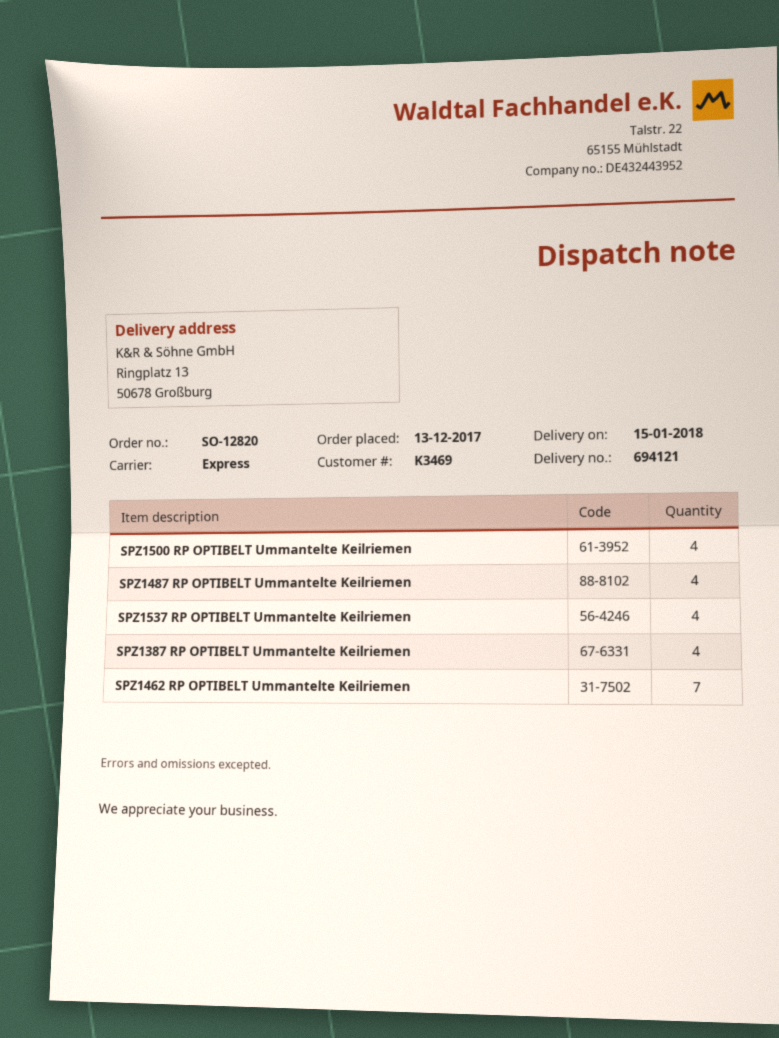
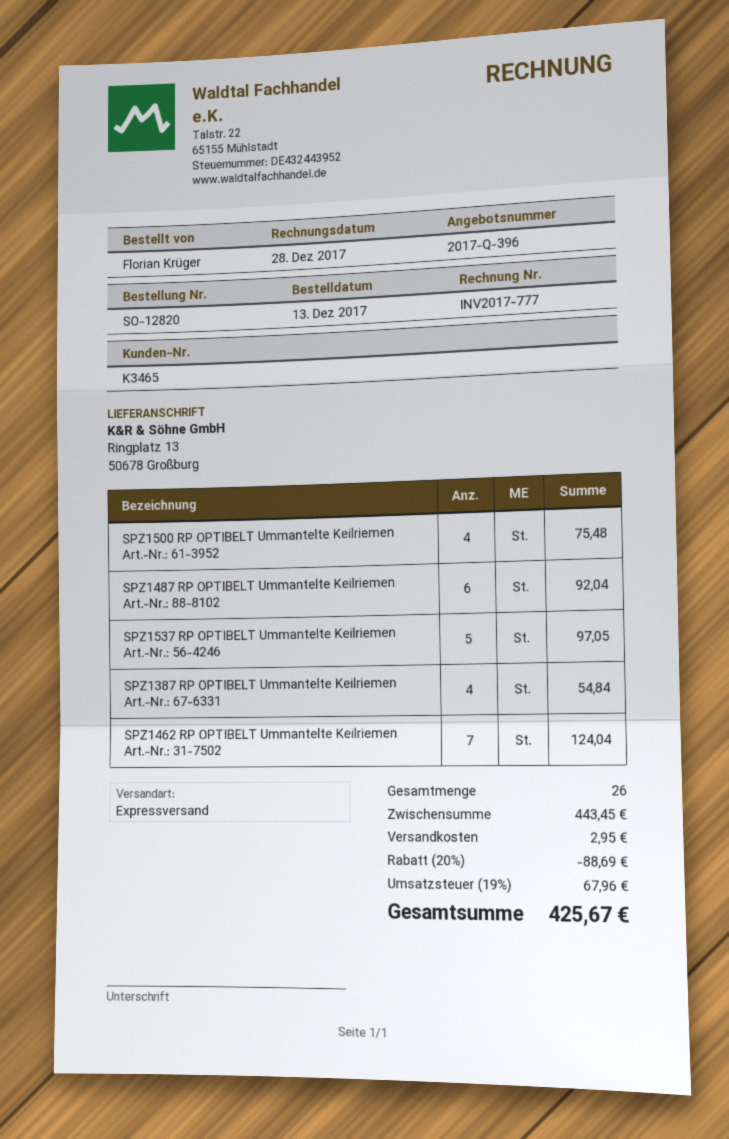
customer number: K3469 -> K3465
SPZ1487 RP OPTIBELT Ummantelte Keilriemen: 4 -> 6
SPZ1537 RP OPTIBELT Ummantelte Keilriemen: 4 -> 5

